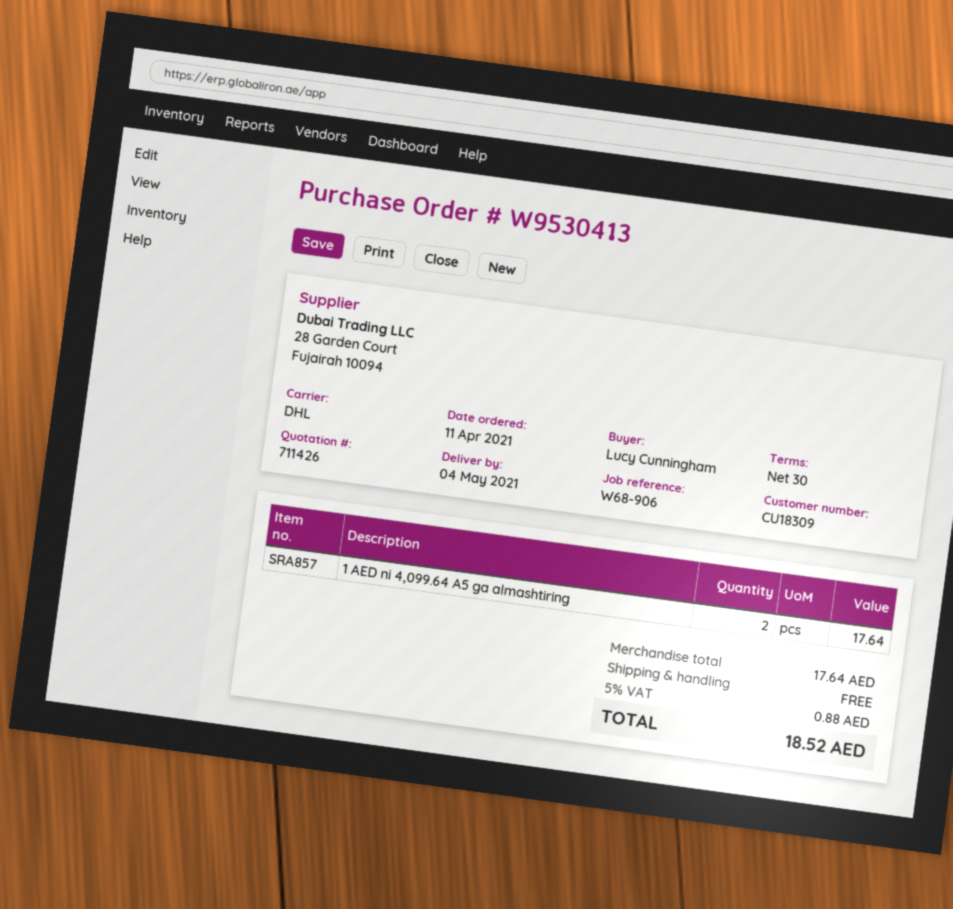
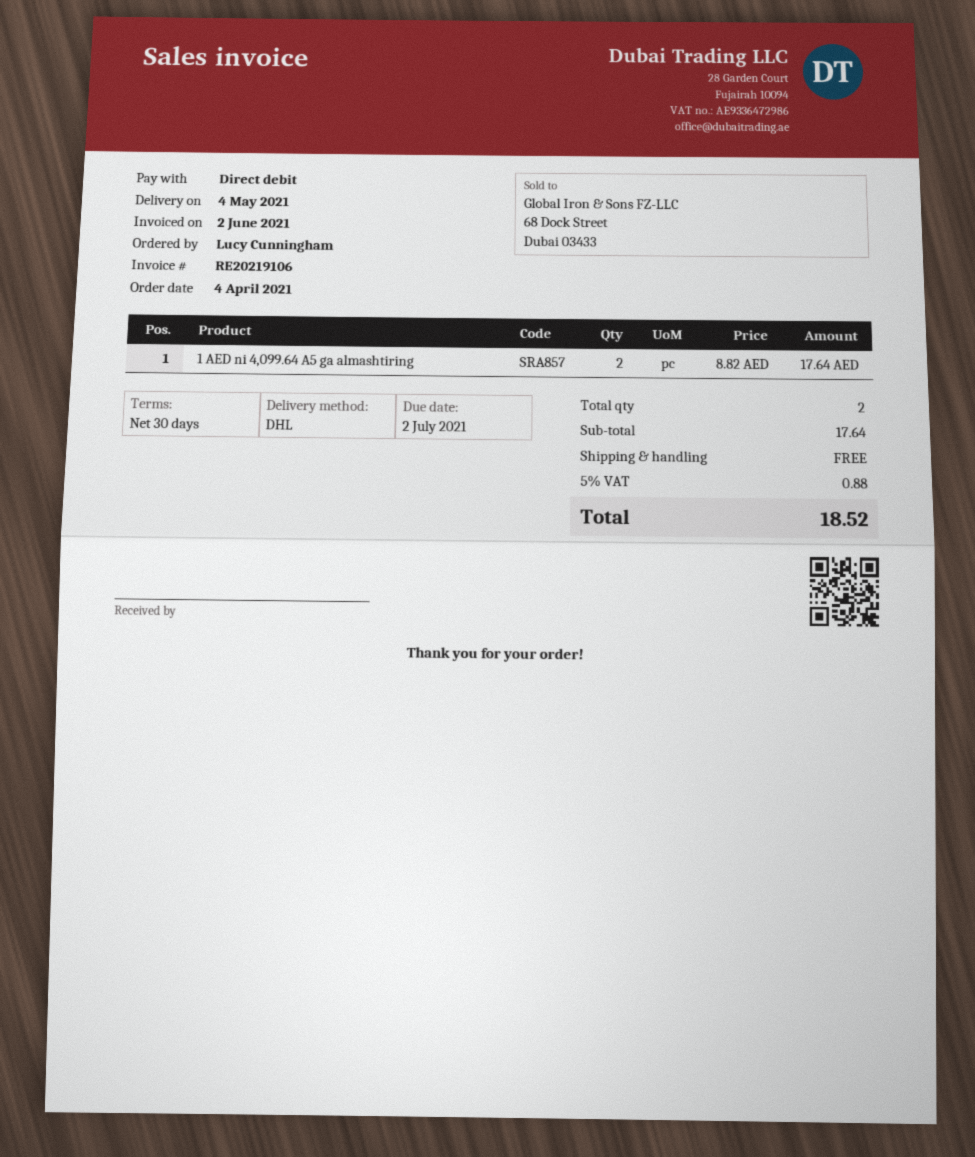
order date: 2021-04-11 -> 2021-04-04

